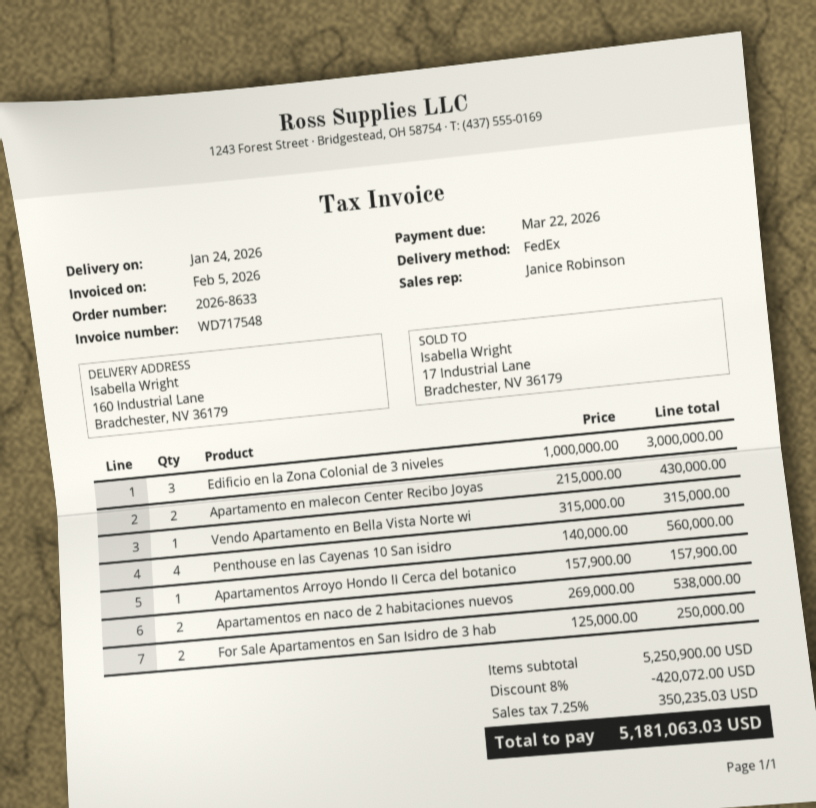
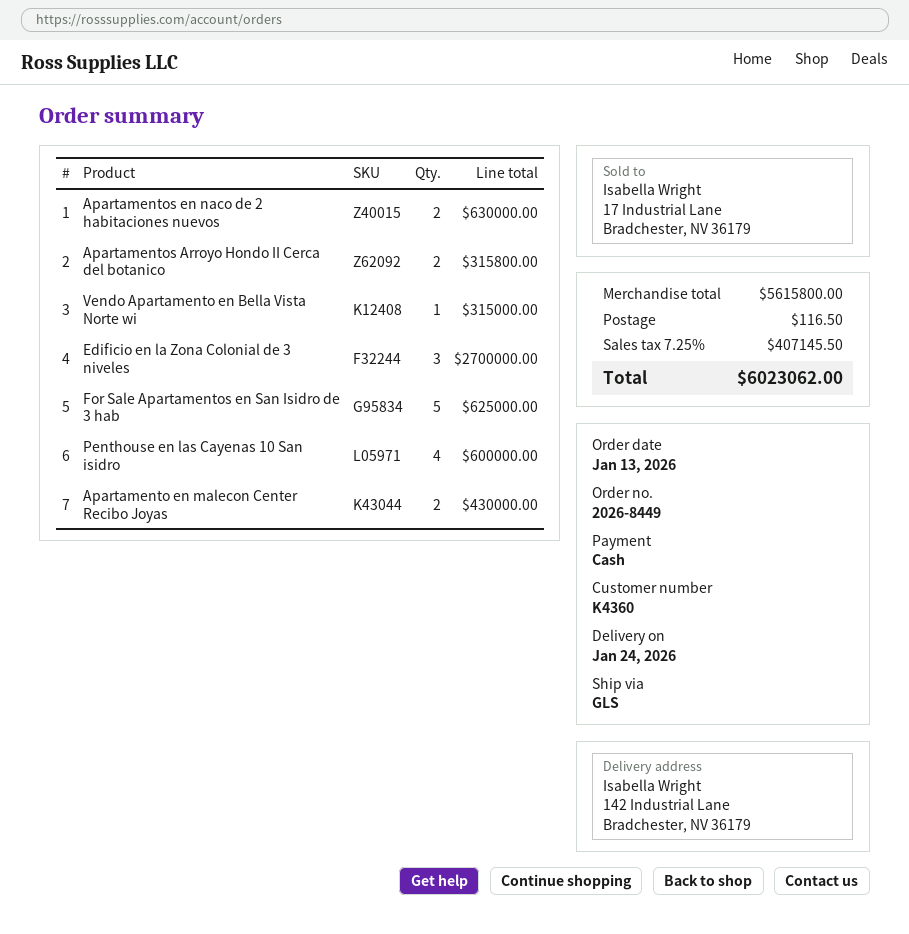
order number: 2026-8633 -> 2026-8449
shipping method: FedEx -> GLS
ship to: 160 Industrial Lane, Bradchester, NV 36179 -> 142 Industrial Lane, Bradchester, NV 36179
Edificio en la Zona Colonial de 3 niveles: 3 for 3000000.00 -> 3 for 2700000.00
Penthouse en las Cayenas 10 San isidro: 4 for 560000.00 -> 4 for 600000.00
Apartamentos Arroyo Hondo II Cerca del botanico: 1 for 157900.00 -> 2 for 315800.00
Apartamentos en naco de 2 habitaciones nuevos: 2 for 538000.00 -> 2 for 630000.00
For Sale Apartamentos en San Isidro de 3 hab: 2 for 250000.00 -> 5 for 625000.00
subtotal: 5250900.00 -> 5615800.00
discount: 8% = 420072.00 -> none
shipping: none -> 116.50
tax: 7.25% = 350235.03 -> 7.25% = 407145.50
total: 5181063.03 -> 6023062.00

